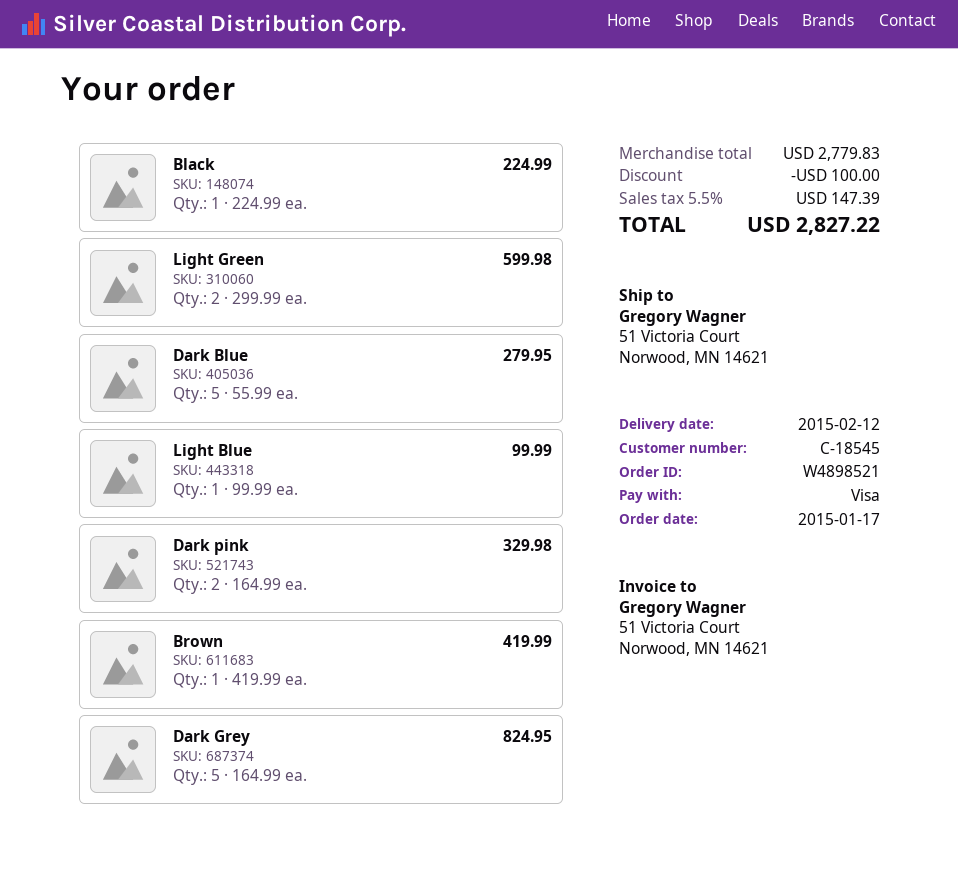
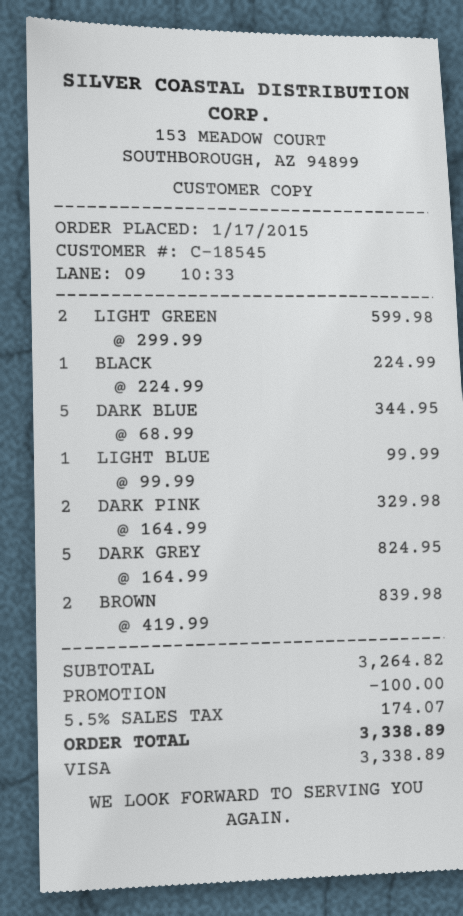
Dark Blue: 5 x 55.99 = 279.95 -> 5 x 68.99 = 344.95
Brown: 1 x 419.99 = 419.99 -> 2 x 419.99 = 839.98
subtotal: 2779.83 -> 3264.82
tax: 5.5% = 147.39 -> 5.5% = 174.07
total: 2827.22 -> 3338.89

